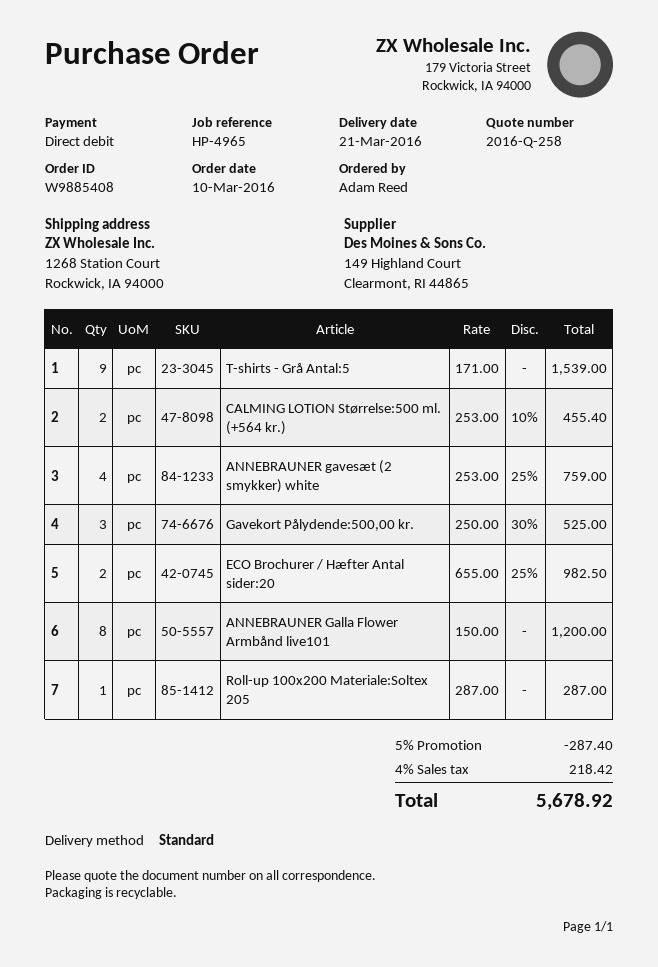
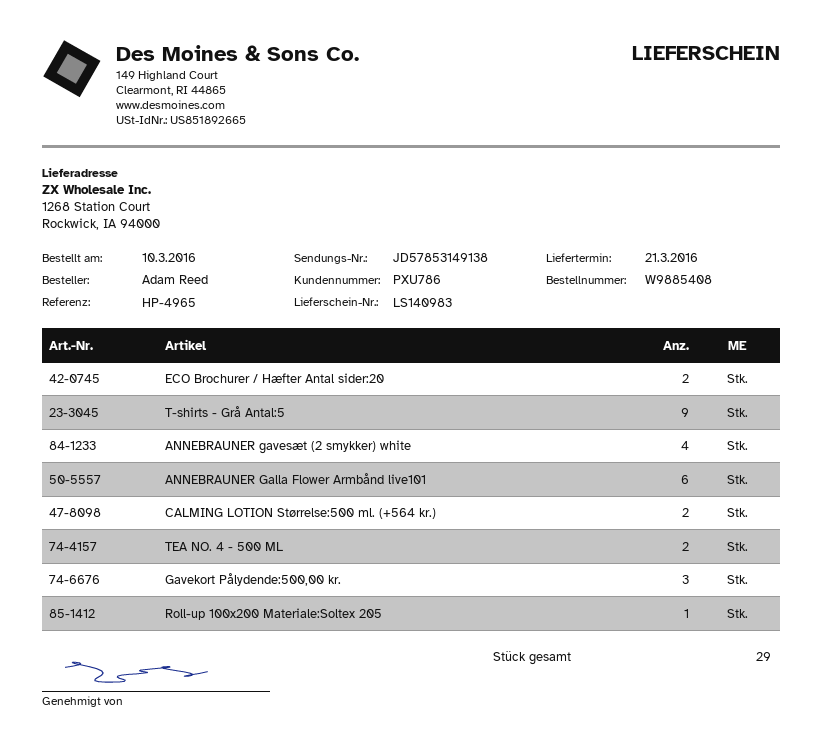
ANNEBRAUNER Galla Flower Armbånd live101: 8 -> 6
TEA NO. 4 - 500 ML: none -> 2

